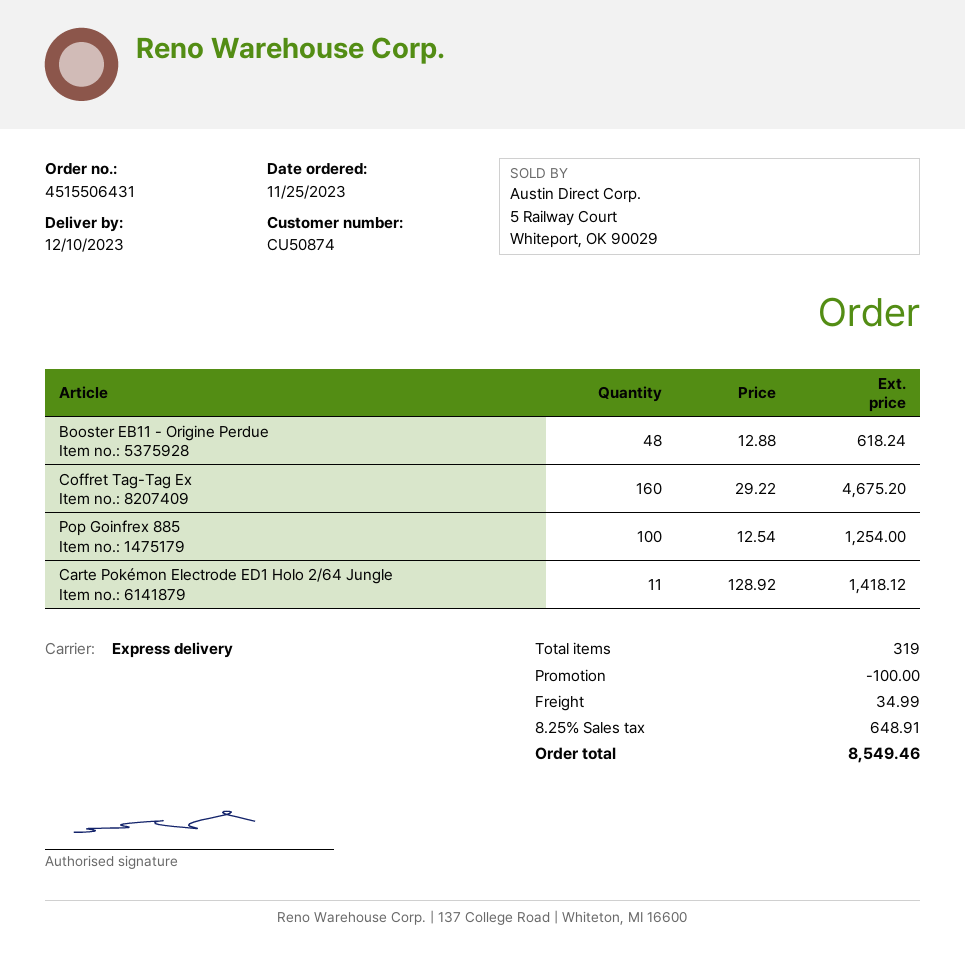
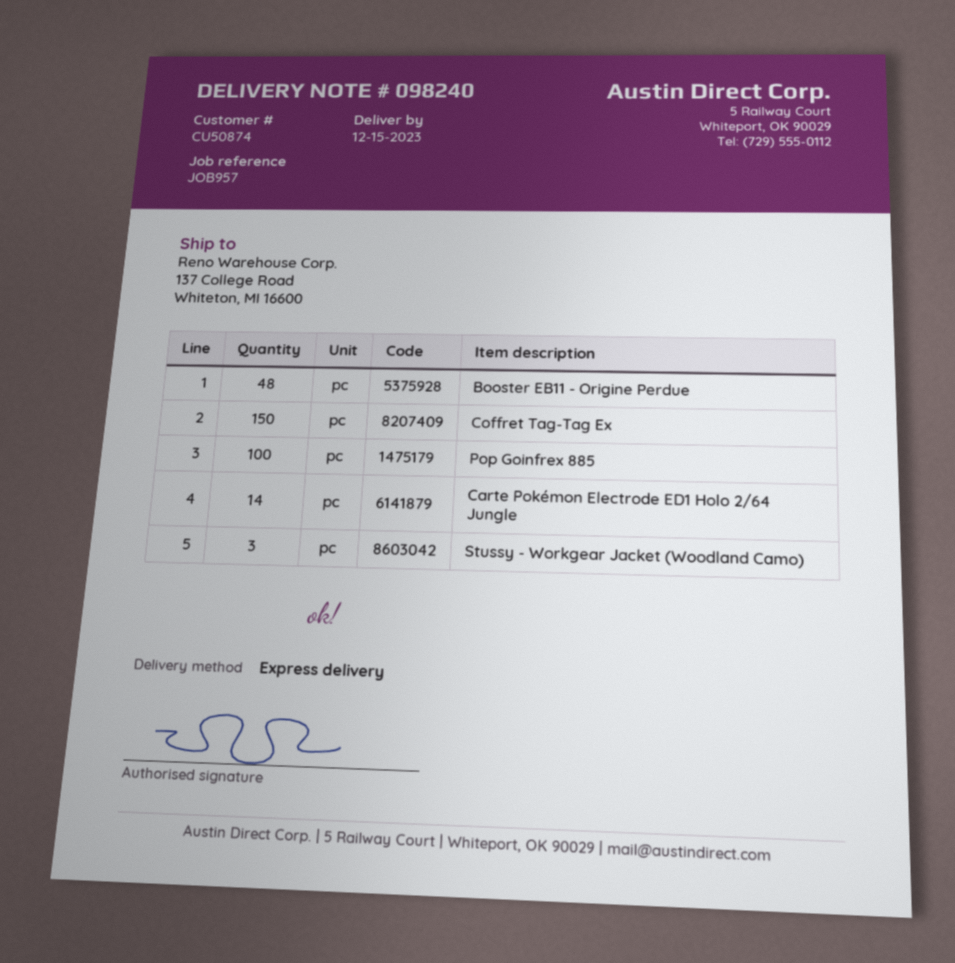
delivery date: 2023-12-10 -> 2023-12-15
Coffret Tag-Tag Ex: 160 -> 150
Carte Pokémon Electrode ED1 Holo 2/64 Jungle: 11 -> 14
Stussy - Workgear Jacket (Woodland Camo): none -> 3

